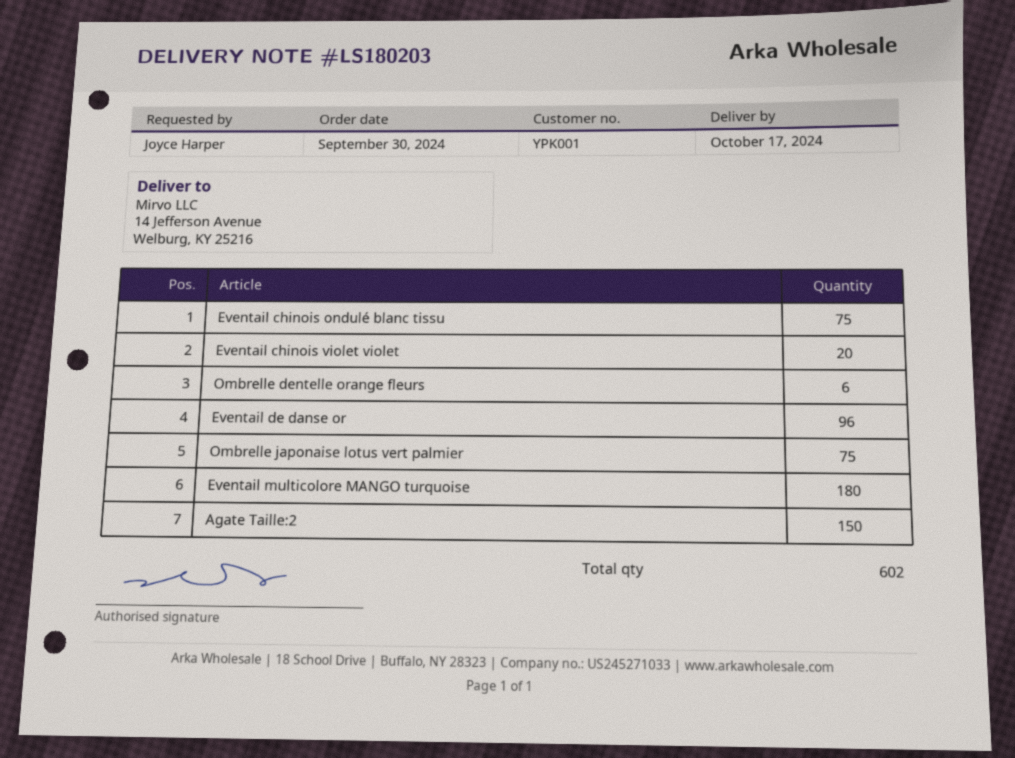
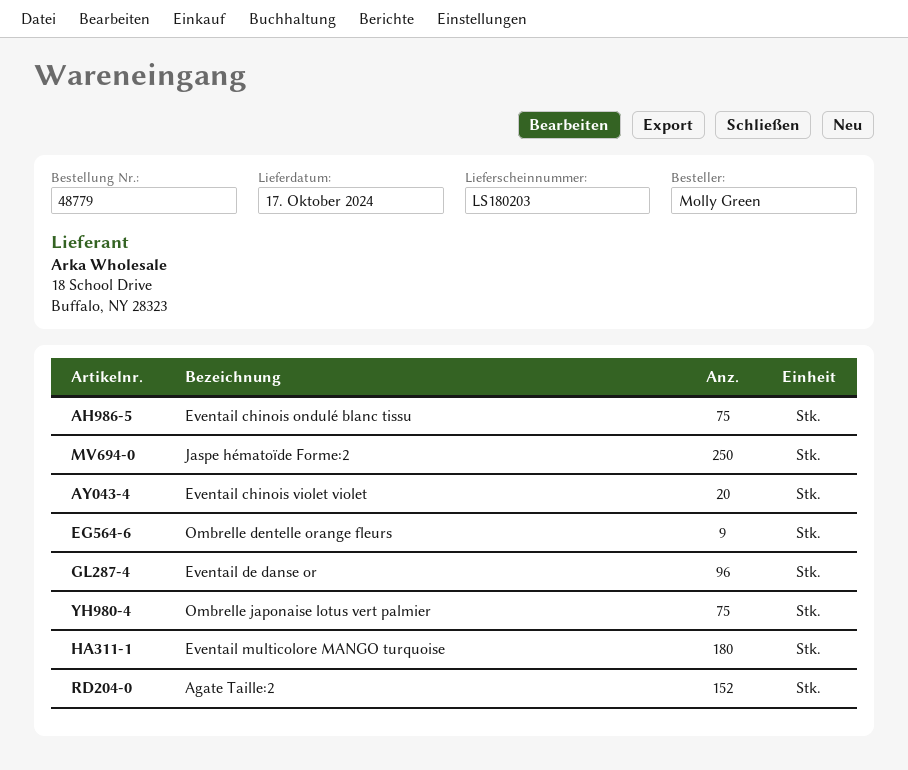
ordered by: Joyce Harper -> Molly Green
Ombrelle dentelle orange fleurs: 6 -> 9
Agate Taille:2: 150 -> 152
Jaspe hématoïde Forme:2: none -> 250

